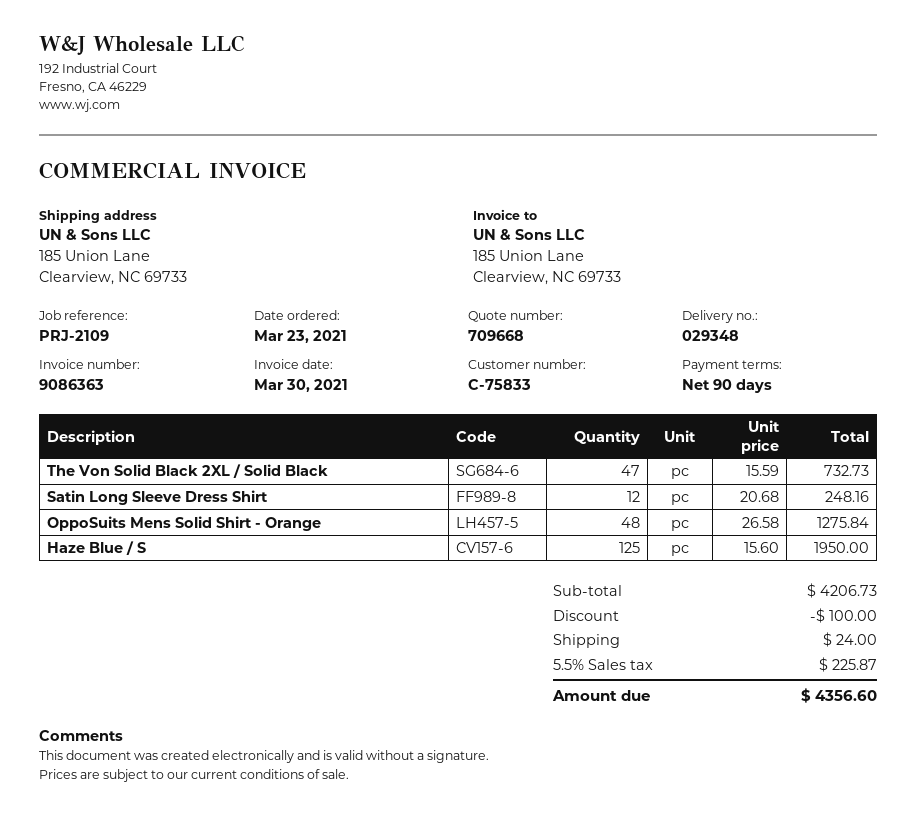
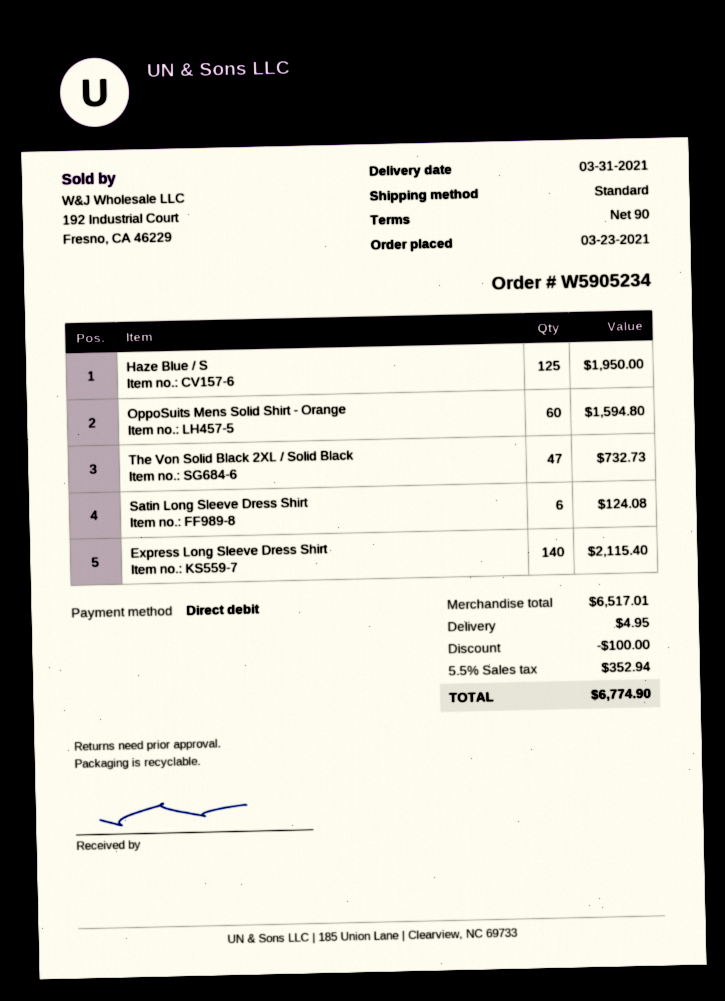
Satin Long Sleeve Dress Shirt: 12 for 248.16 -> 6 for 124.08
OppoSuits Mens Solid Shirt - Orange: 48 for 1275.84 -> 60 for 1594.80
Express Long Sleeve Dress Shirt: none -> 140 for 2115.40
subtotal: 4206.73 -> 6517.01
shipping: 24.00 -> 4.95
tax: 5.5% = 225.87 -> 5.5% = 352.94
total: 4356.60 -> 6774.90

